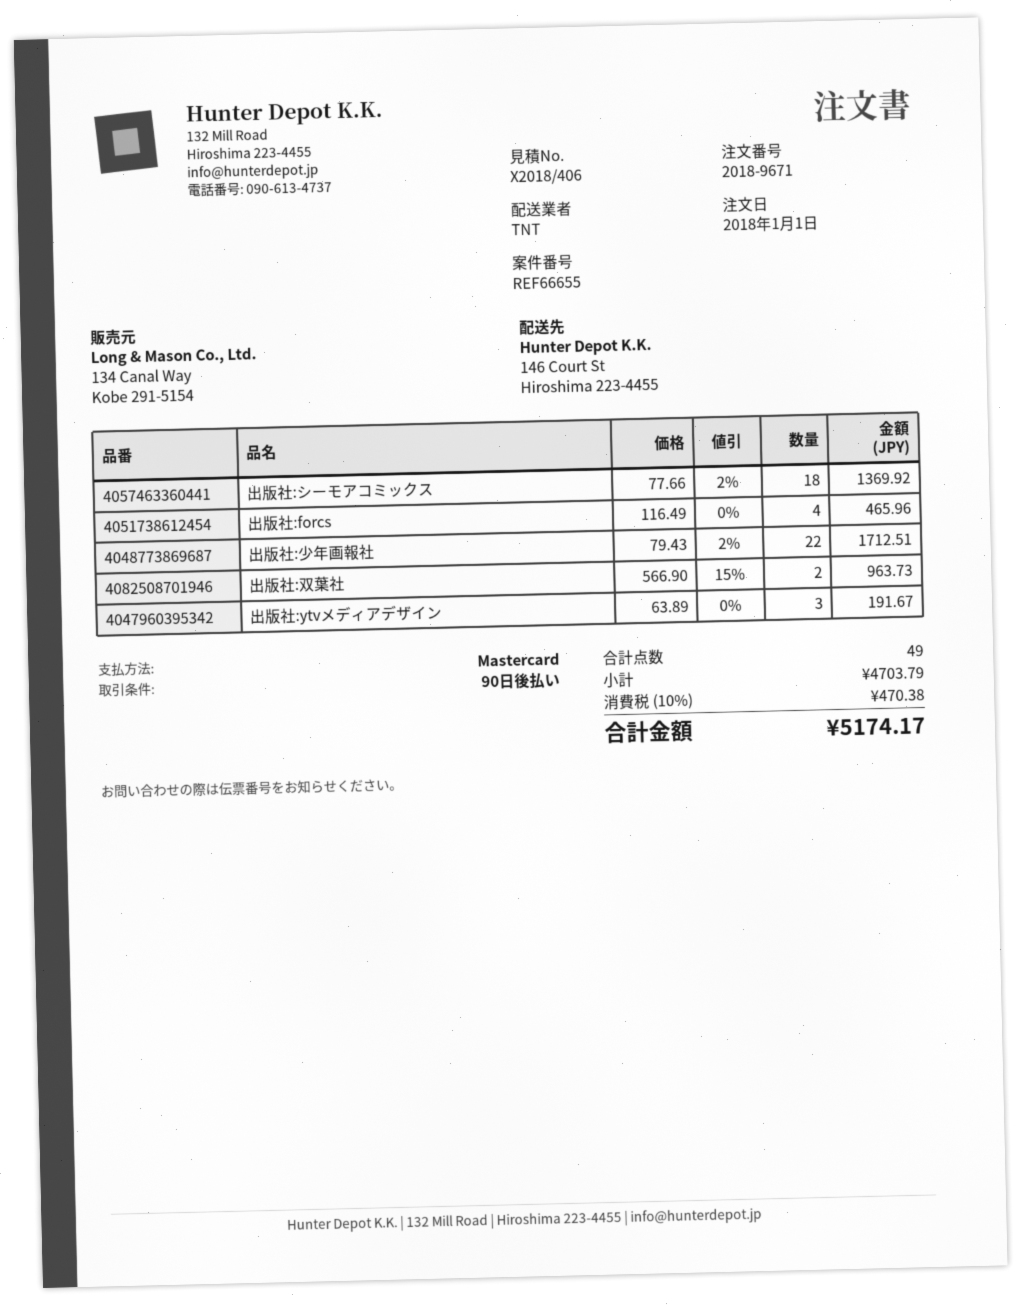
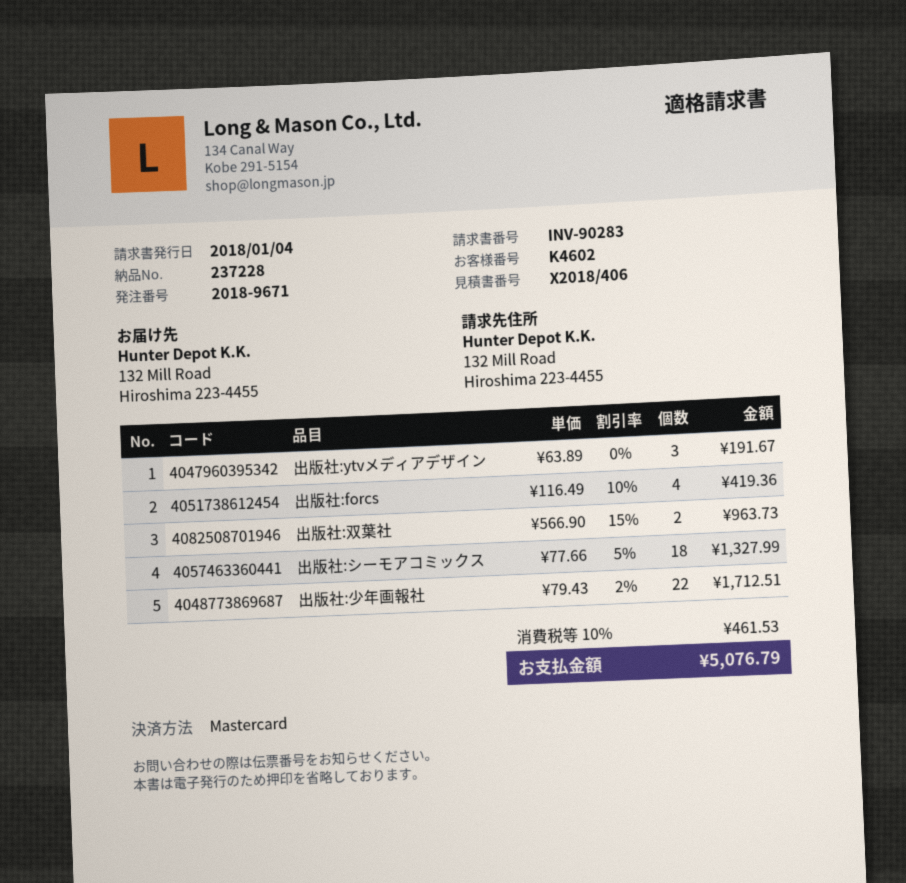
ship to: 146 Court St, Hiroshima 223-4455 -> 132 Mill Road, Hiroshima 223-4455
出版社:シーモアコミックス: 18 x 77.66 - 2% = 1369.92 -> 18 x 77.66 - 5% = 1327.99
出版社:forcs: 4 x 116.49 = 465.96 -> 4 x 116.49 - 10% = 419.36
tax: 10% = 470.38 -> 10% = 461.53
total: 5174.17 -> 5076.79

